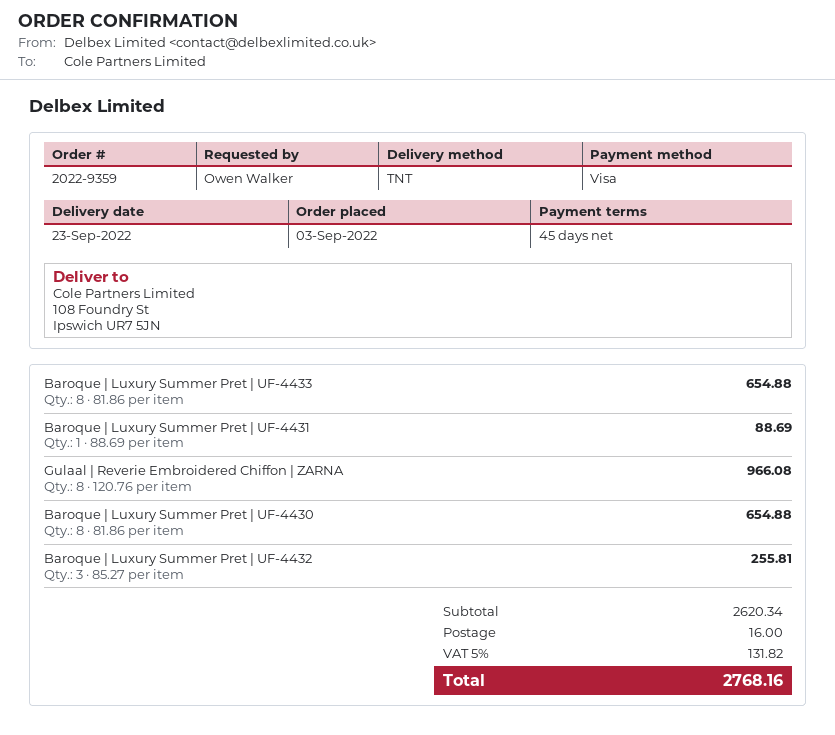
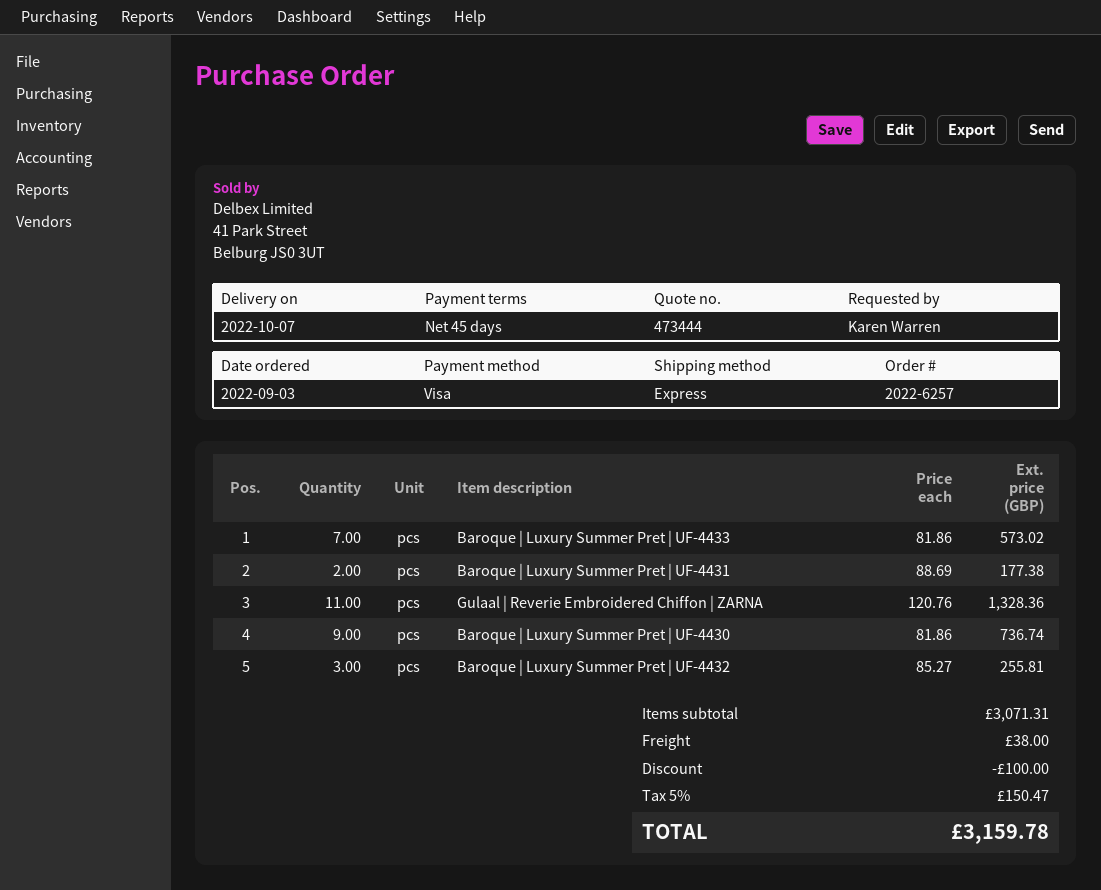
order number: 2022-9359 -> 2022-6257
delivery date: 2022-09-23 -> 2022-10-07
ordered by: Owen Walker -> Karen Warren
shipping method: TNT -> express
Baroque | Luxury Summer Pret | UF-4433: 8 x 81.86 = 654.88 -> 7 x 81.86 = 573.02
Baroque | Luxury Summer Pret | UF-4431: 1 x 88.69 = 88.69 -> 2 x 88.69 = 177.38
Gulaal | Reverie Embroidered Chiffon | ZARNA: 8 x 120.76 = 966.08 -> 11 x 120.76 = 1328.36
Baroque | Luxury Summer Pret | UF-4430: 8 x 81.86 = 654.88 -> 9 x 81.86 = 736.74
subtotal: 2620.34 -> 3071.31
discount: none -> 100.00
shipping: 16.00 -> 38.00
tax: 5% = 131.82 -> 5% = 150.47
total: 2768.16 -> 3159.78

